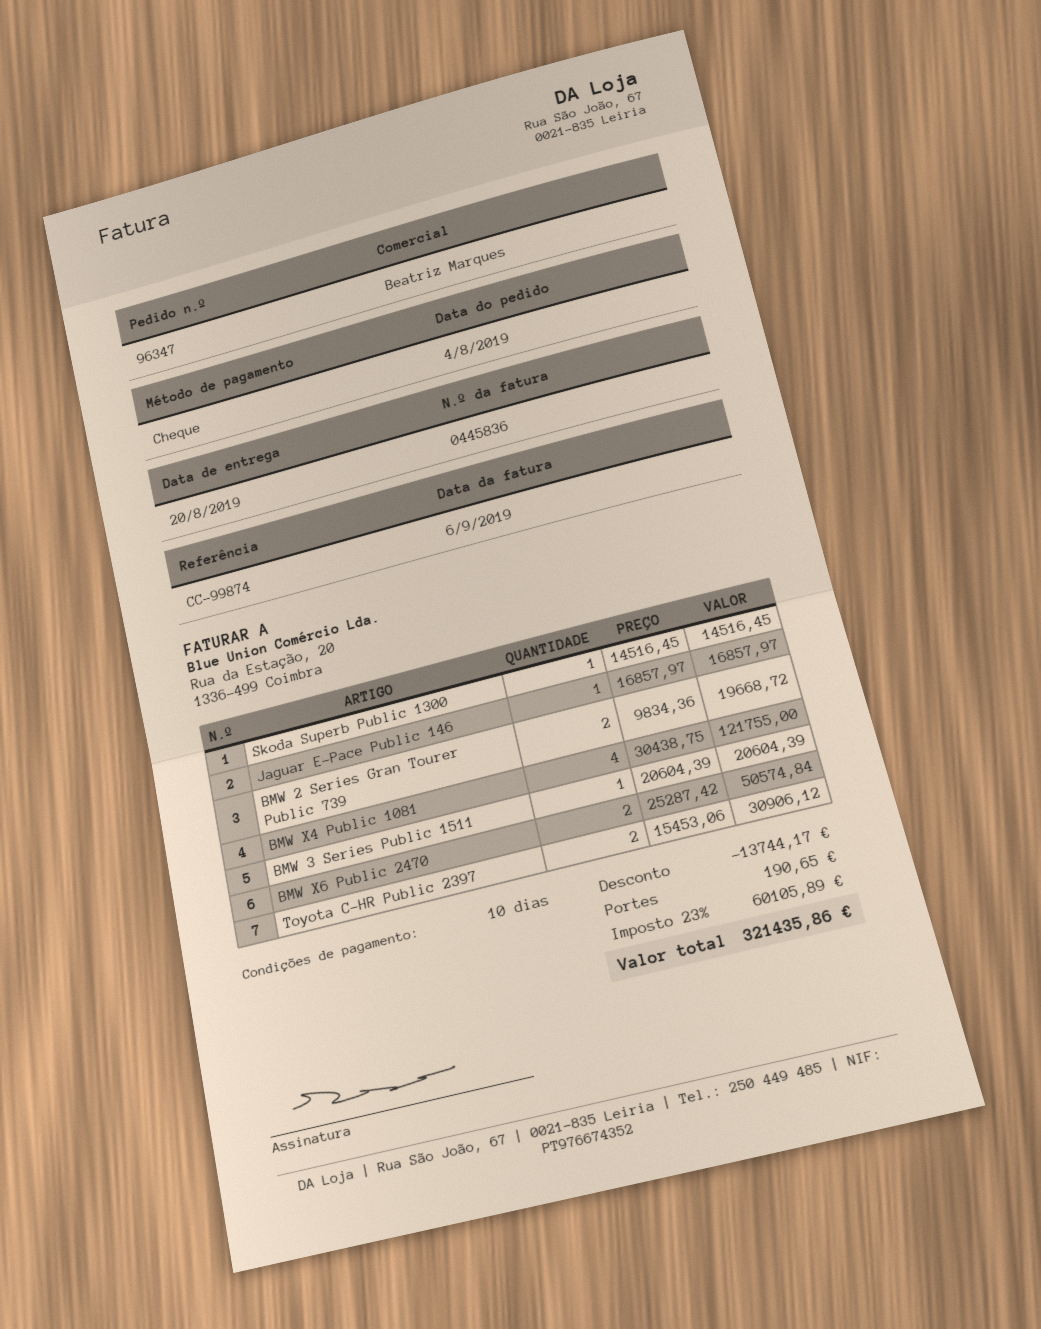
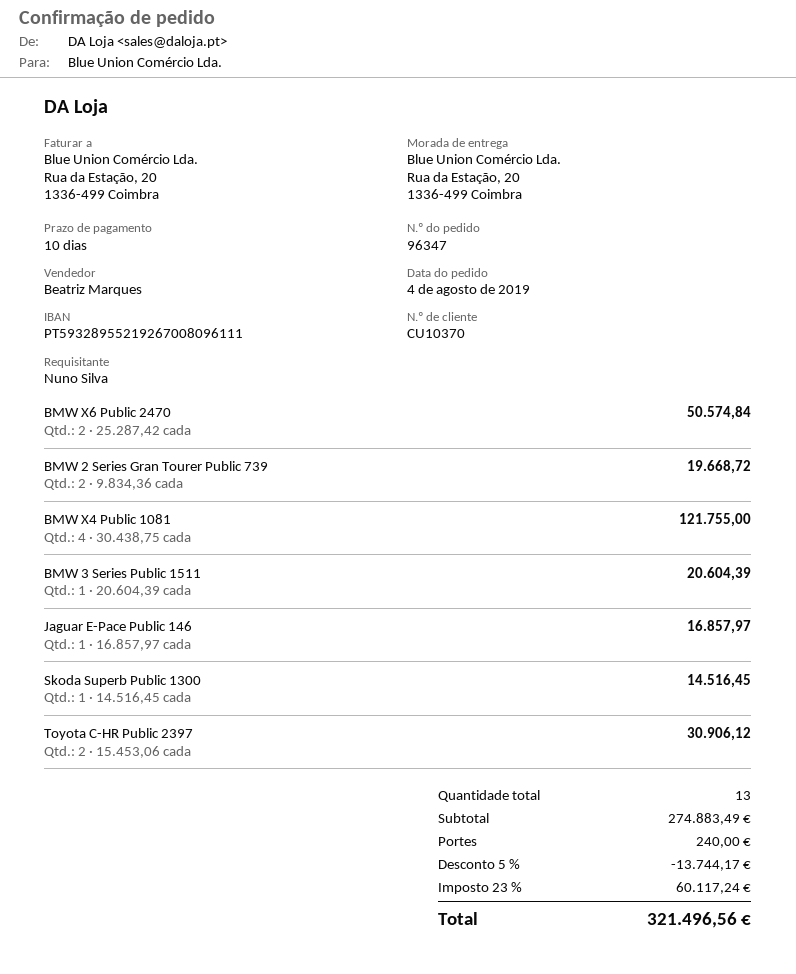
shipping: 190.65 -> 240.00
tax: 23% = 60105.89 -> 23% = 60117.24
total: 321435.86 -> 321496.56

